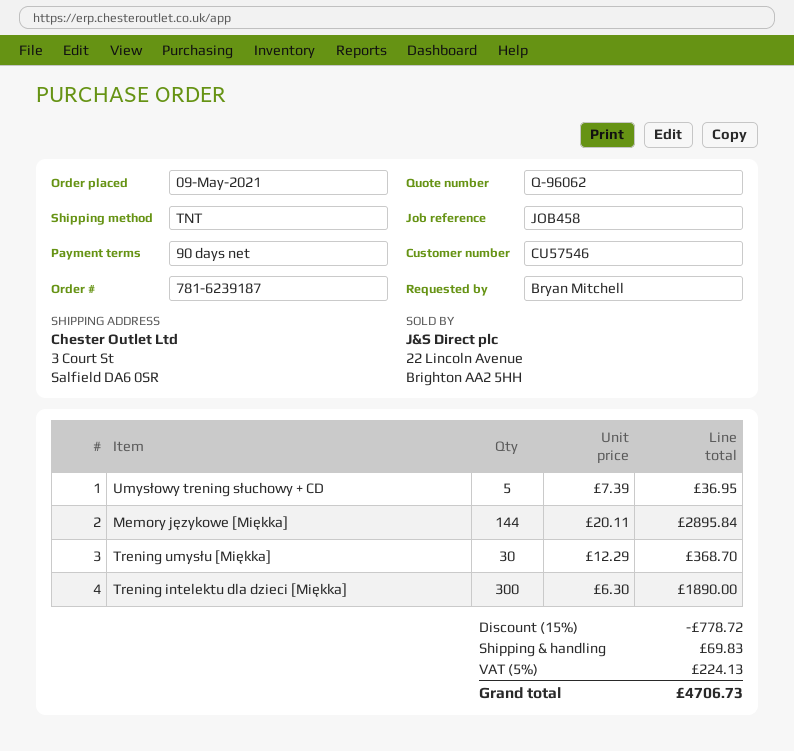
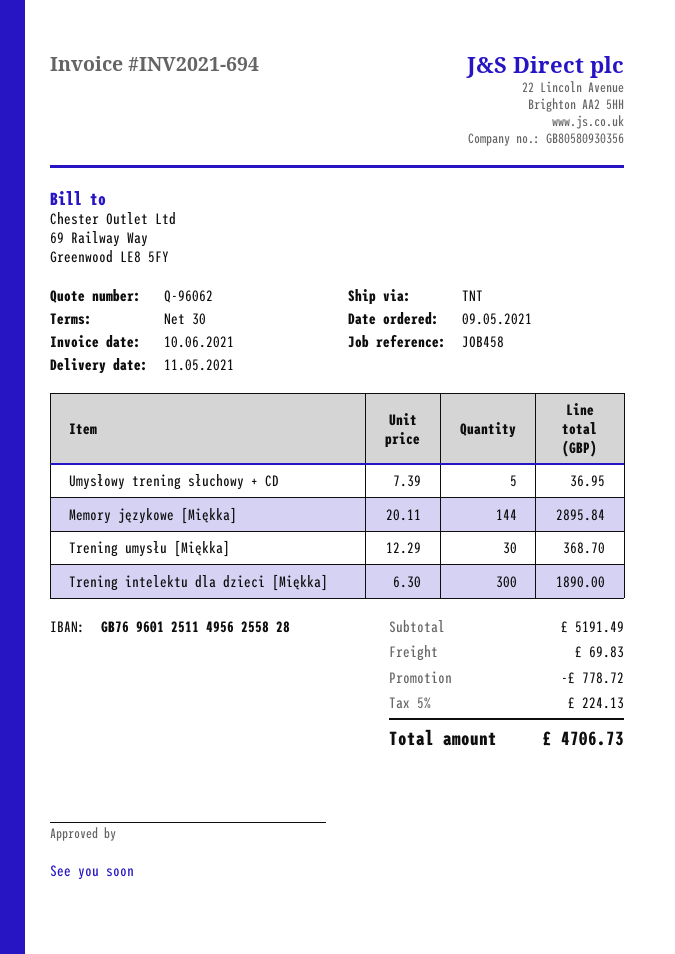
payment terms: 90 days -> 30 days

